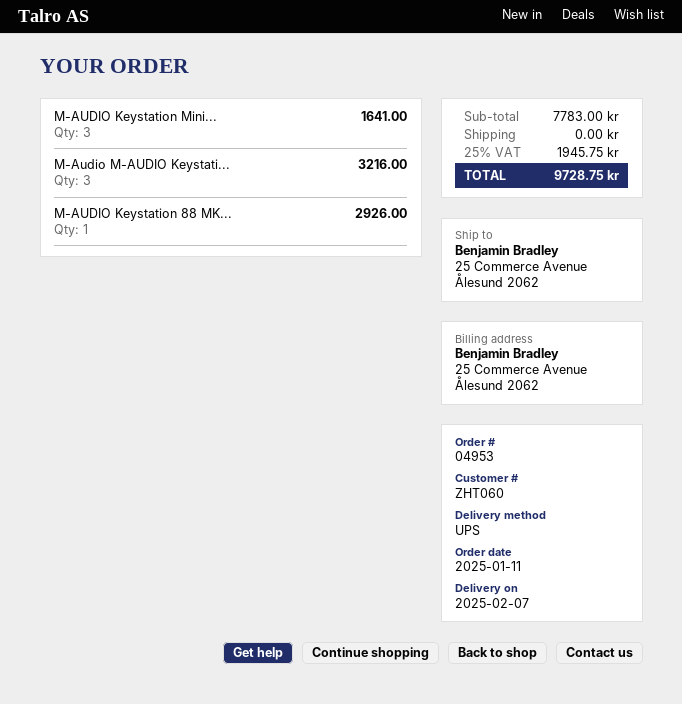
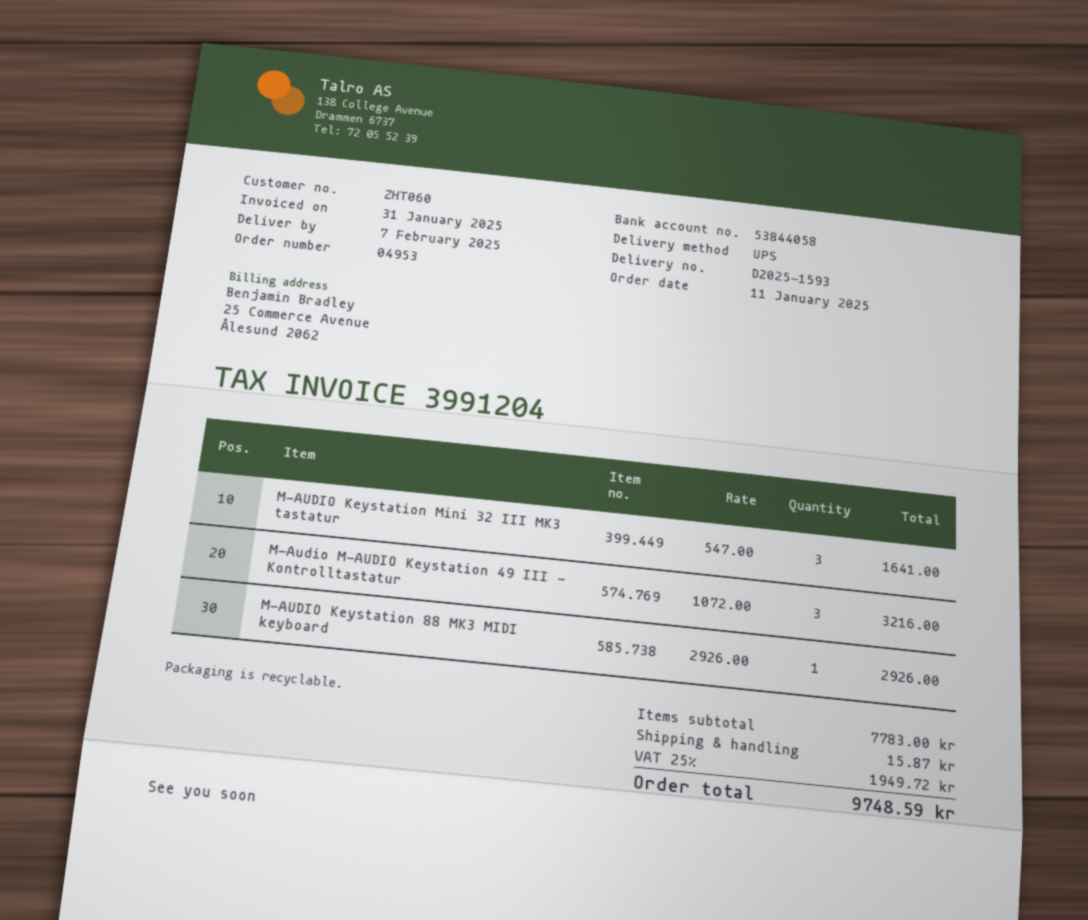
shipping: 0.00 -> 15.87
tax: 25% = 1945.75 -> 25% = 1949.72
total: 9728.75 -> 9748.59

